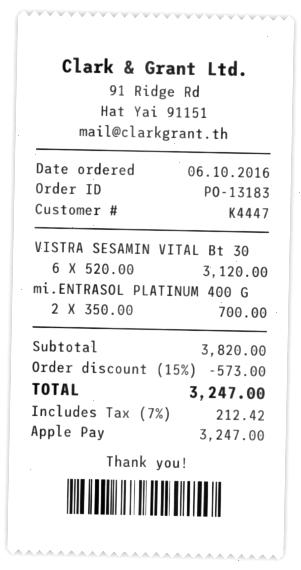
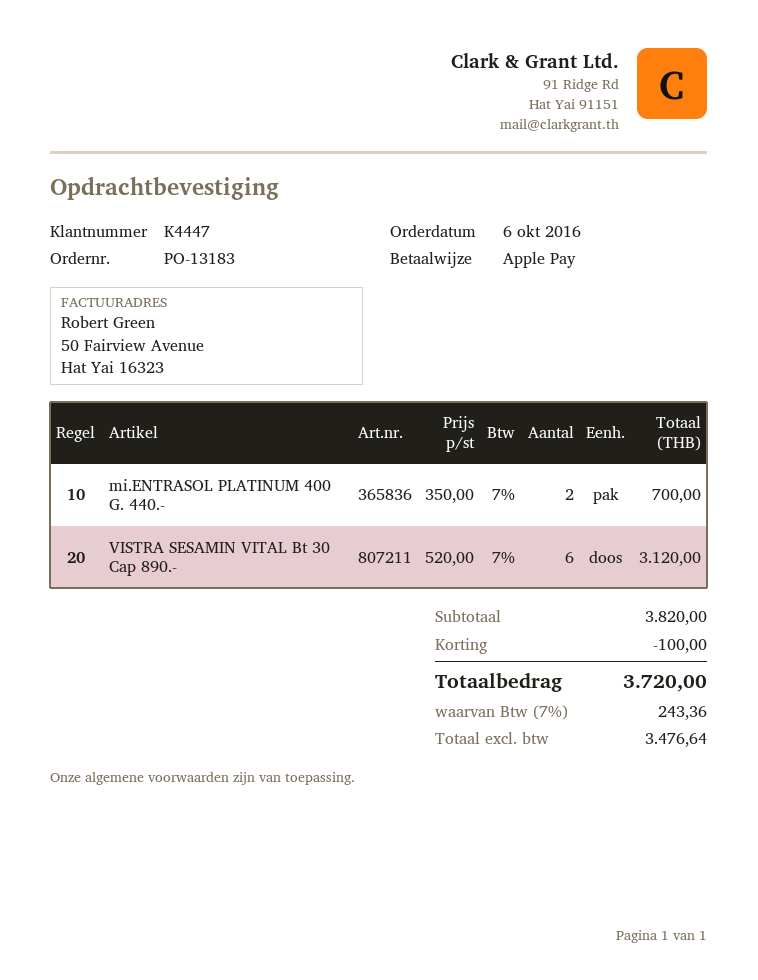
discount: 573.00 -> 100.00
tax: 7% = 212.42 -> 7% = 243.36
total: 3247.00 -> 3720.00

